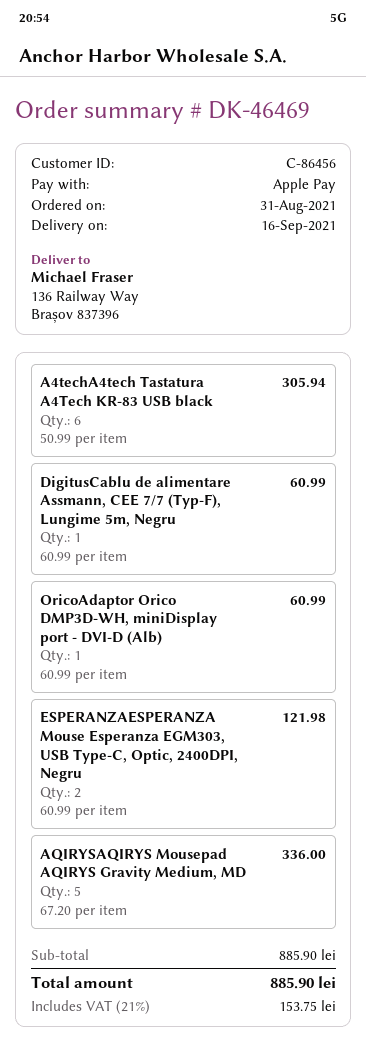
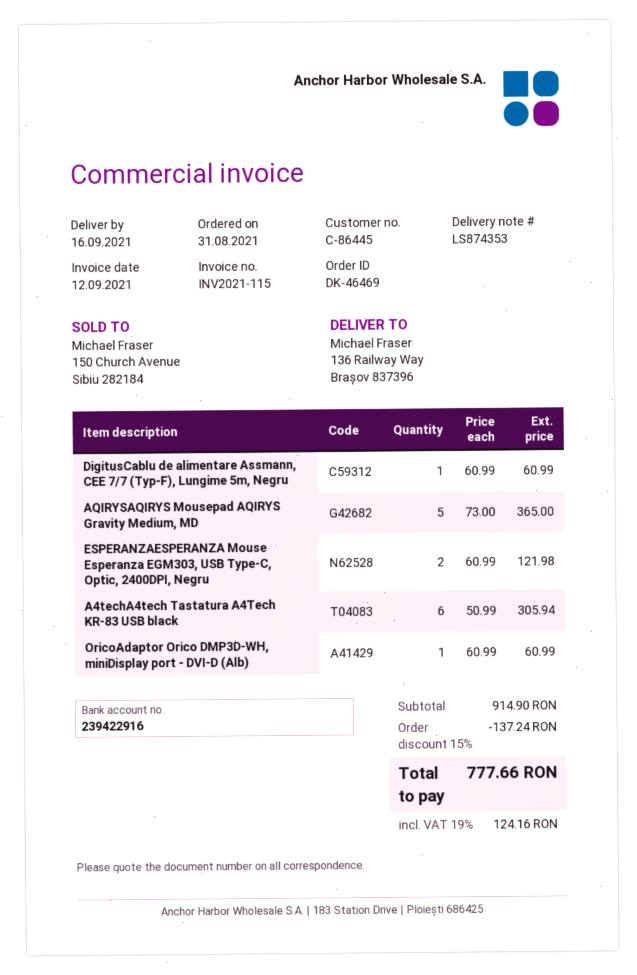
customer number: C-86456 -> C-86445
AQIRYSAQIRYS Mousepad AQIRYS Gravity Medium, MD: 5 x 67.20 = 336.00 -> 5 x 73.00 = 365.00
subtotal: 885.90 -> 914.90
discount: none -> 15% = 137.24
tax: 21% = 153.75 -> 19% = 124.16
total: 885.90 -> 777.66

